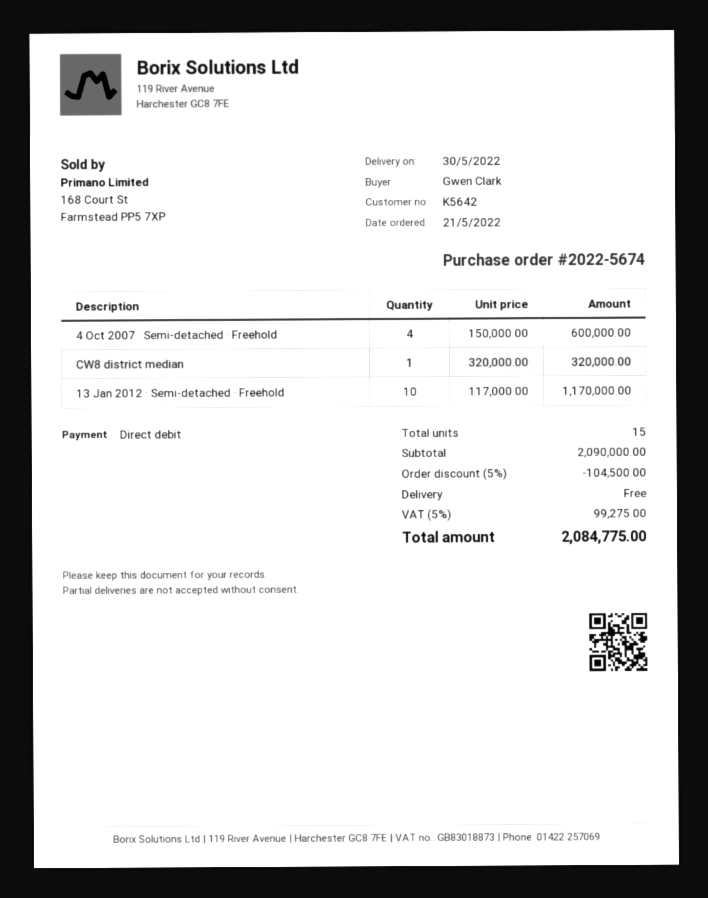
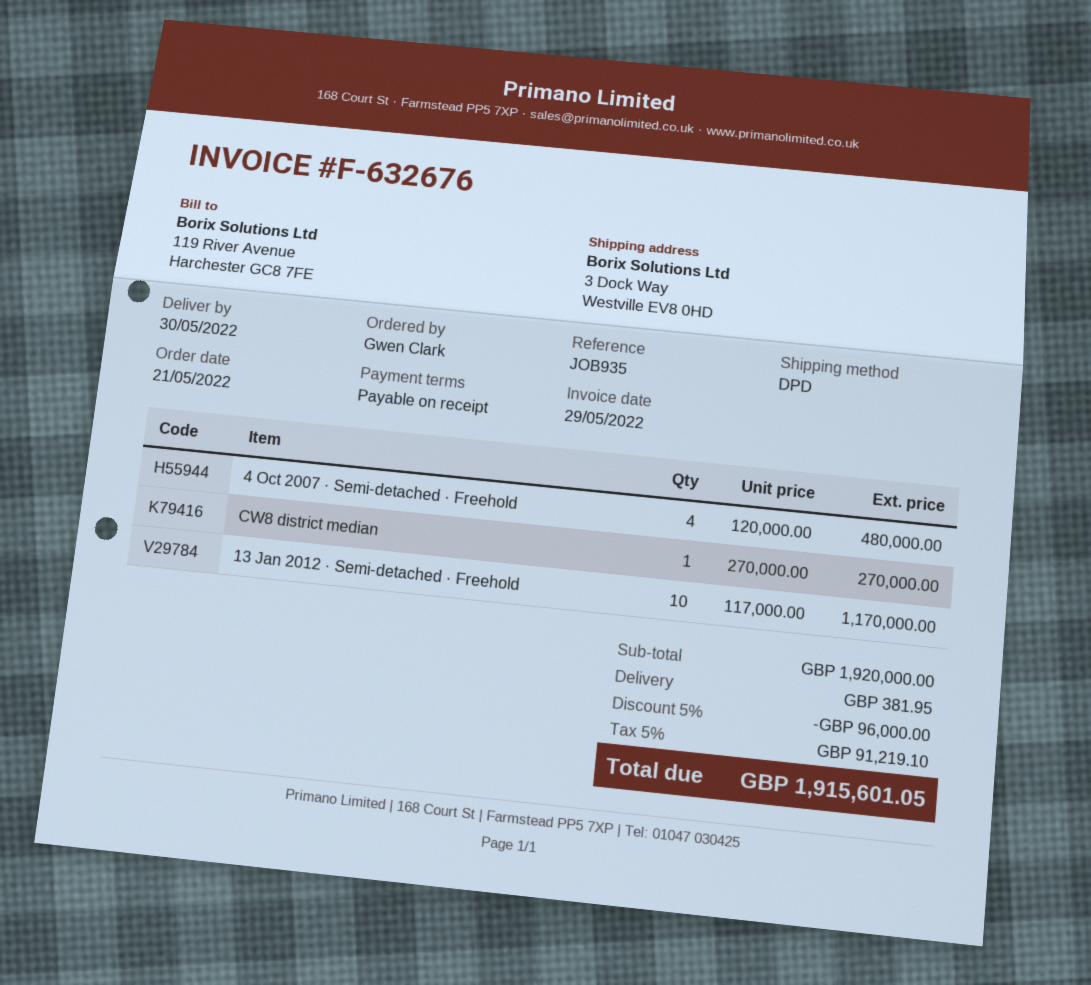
4 Oct 2007 · Semi-detached · Freehold: 4 x 150000.00 = 600000.00 -> 4 x 120000.00 = 480000.00
CW8 district median: 1 x 320000.00 = 320000.00 -> 1 x 270000.00 = 270000.00
subtotal: 2090000.00 -> 1920000.00
discount: 5% = 104500.00 -> 5% = 96000.00
shipping: 0.00 -> 381.95
tax: 5% = 99275.00 -> 5% = 91219.10
total: 2084775.00 -> 1915601.05

